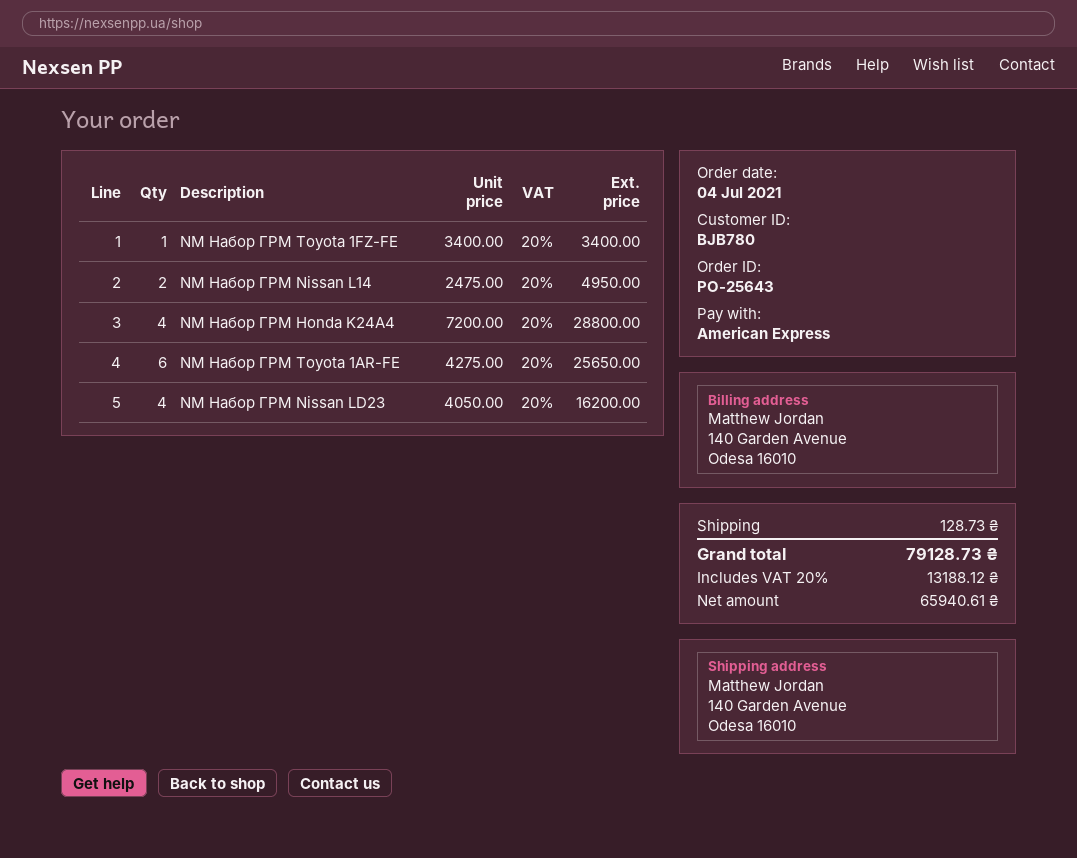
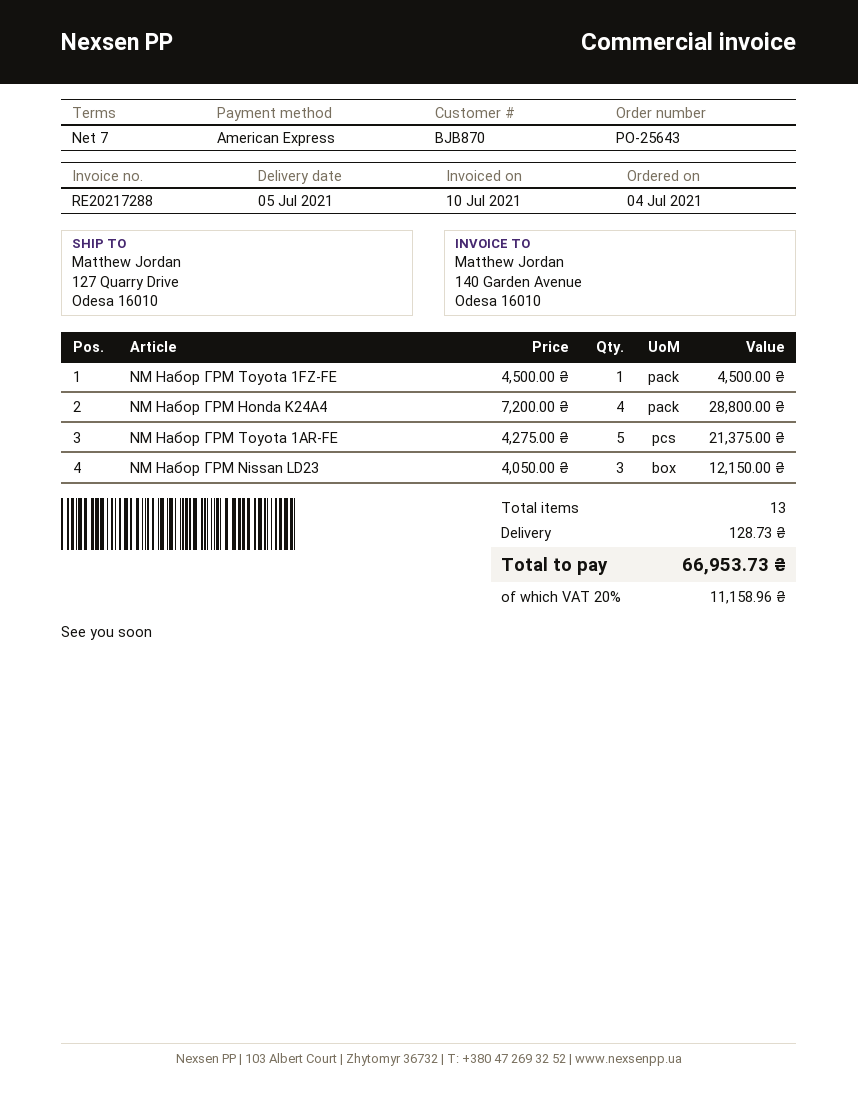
customer number: BJB780 -> BJB870
ship to: 140 Garden Avenue, Odesa 16010 -> 127 Quarry Drive, Odesa 16010
NM Набор ГРМ Toyota 1FZ-FE: 1 x 3400.00 = 3400.00 -> 1 x 4500.00 = 4500.00
NM Набор ГРМ Nissan L14: 2 x 2475.00 = 4950.00 -> none
NM Набор ГРМ Toyota 1AR-FE: 6 x 4275.00 = 25650.00 -> 5 x 4275.00 = 21375.00
NM Набор ГРМ Nissan LD23: 4 x 4050.00 = 16200.00 -> 3 x 4050.00 = 12150.00
tax: 20% = 13188.12 -> 20% = 11158.96
total: 79128.73 -> 66953.73

